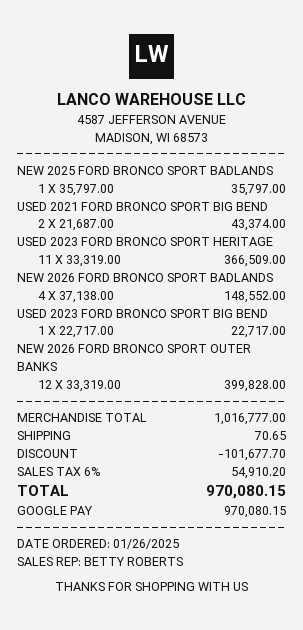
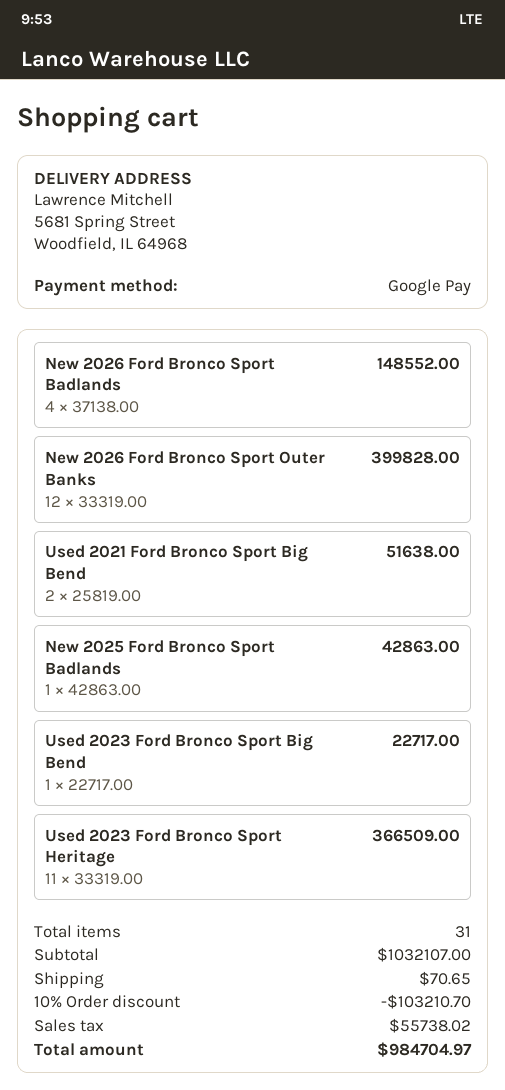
NEW 2025 FORD BRONCO SPORT BADLANDS: 1 x 35797.00 = 35797.00 -> 1 x 42863.00 = 42863.00
USED 2021 FORD BRONCO SPORT BIG BEND: 2 x 21687.00 = 43374.00 -> 2 x 25819.00 = 51638.00
subtotal: 1016777.00 -> 1032107.00
discount: 101677.70 -> 103210.70
tax: 54910.20 -> 55738.02
total: 970080.15 -> 984704.97

